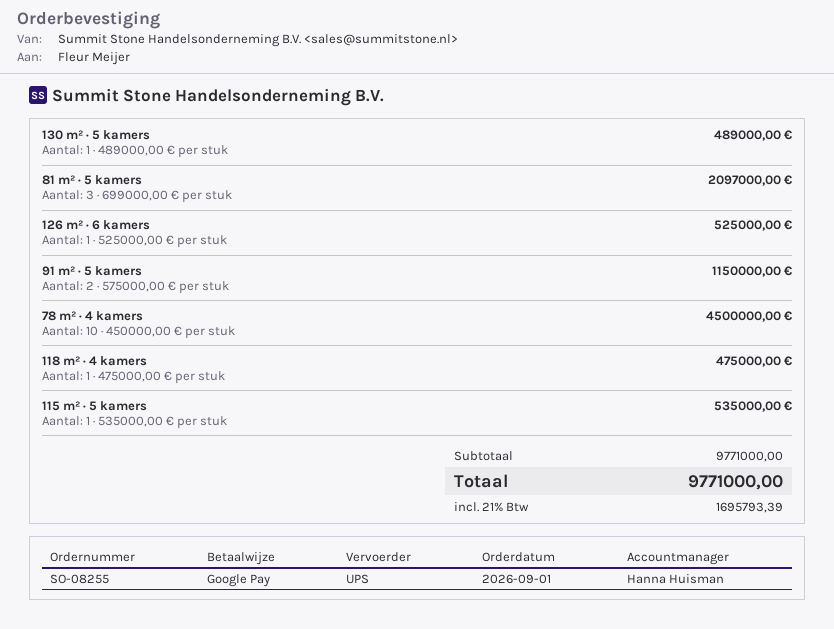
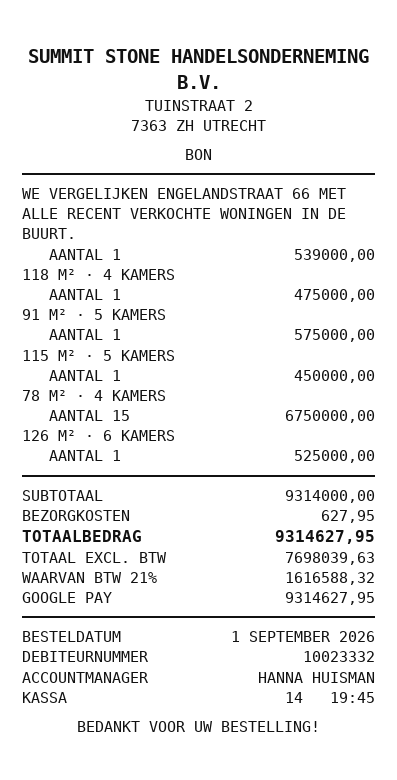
130 m² · 5 kamers: 1 for 489000.00 -> none
81 m² · 5 kamers: 3 for 2097000.00 -> none
91 m² · 5 kamers: 2 for 1150000.00 -> 1 for 575000.00
78 m² · 4 kamers: 10 for 4500000.00 -> 15 for 6750000.00
115 m² · 5 kamers: 1 for 535000.00 -> 1 for 450000.00
WE VERGELIJKEN ENGELANDSTRAAT 66 MET ALLE RECENT VERKOCHTE WONINGEN IN DE BUURT.: none -> 1 for 539000.00
subtotal: 9771000.00 -> 9314000.00
shipping: none -> 627.95
tax: 21% = 1695793.39 -> 21% = 1616588.32
total: 9771000.00 -> 9314627.95

